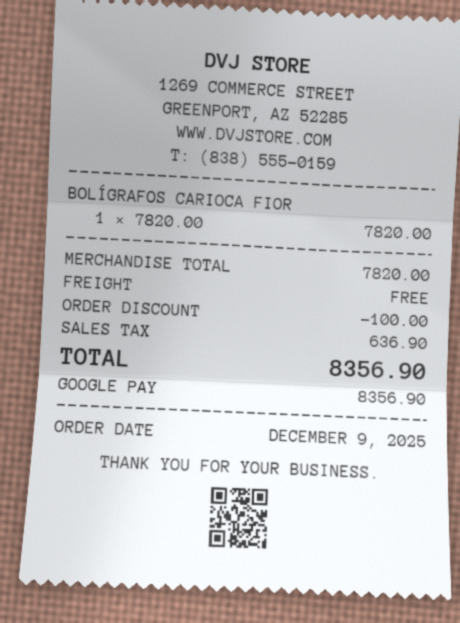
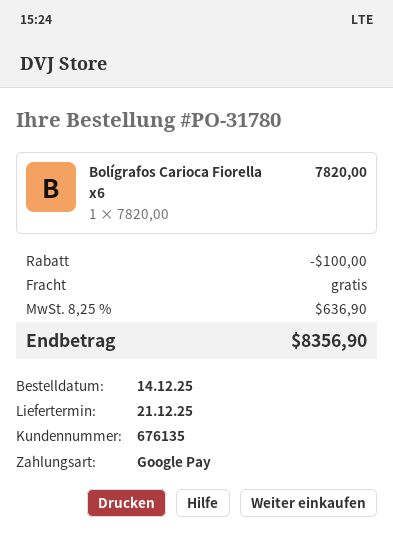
order date: 2025-12-09 -> 2025-12-14

